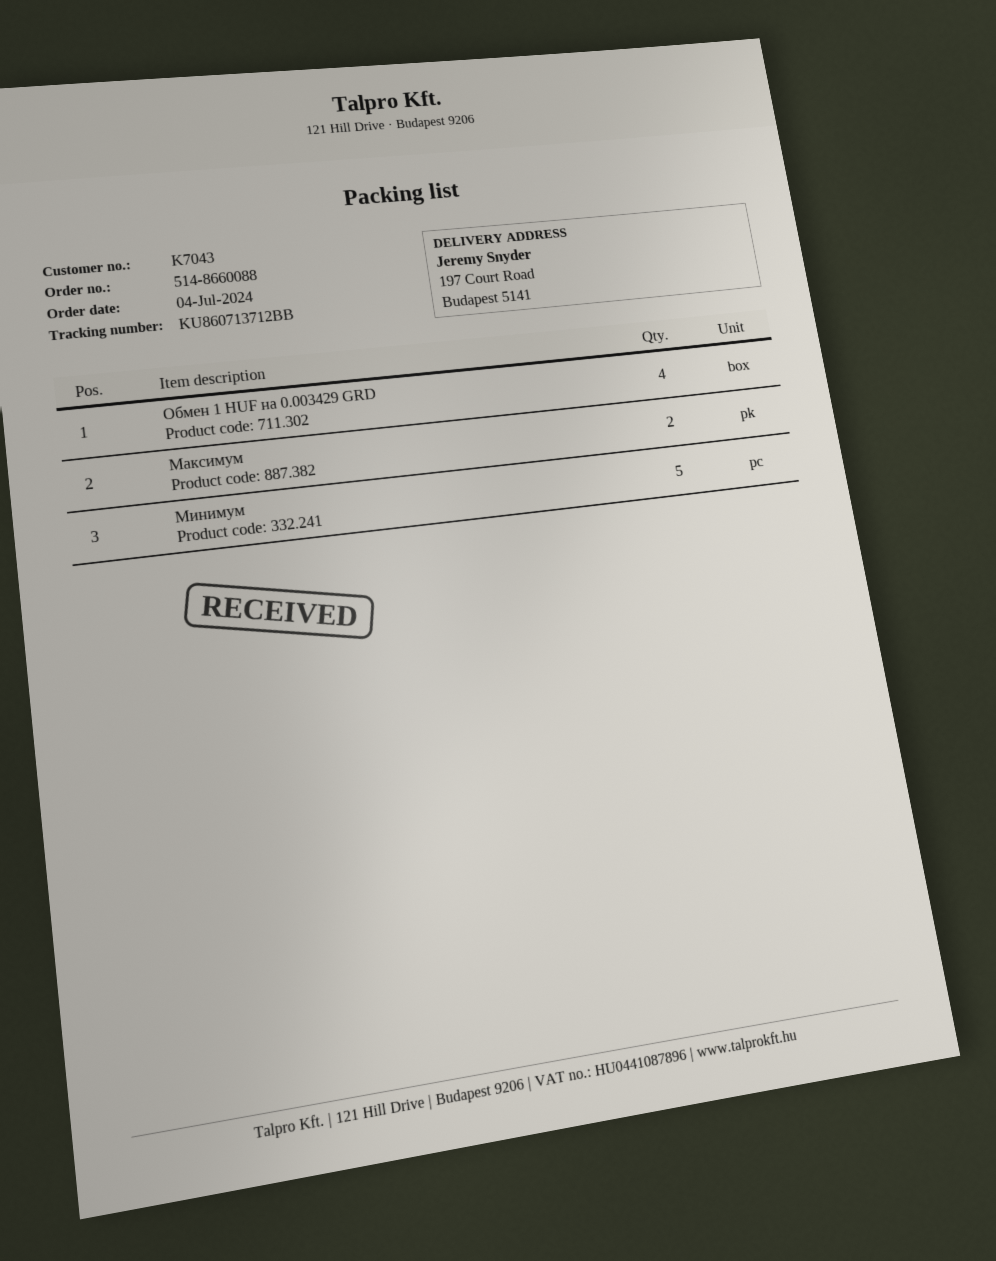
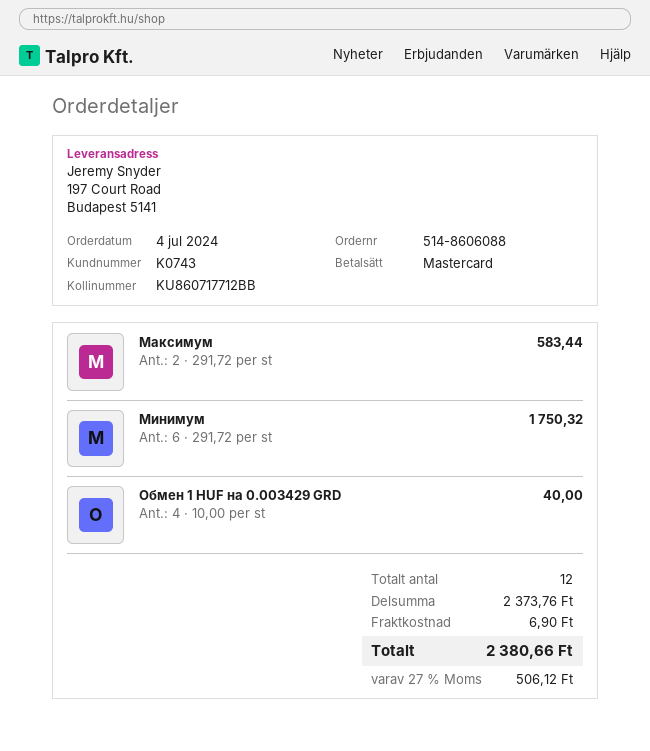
order number: 514-8660088 -> 514-8606088
customer number: K7043 -> K0743
tracking number: KU860713712BB -> KU860717712BB
Минимум: 5 -> 6

